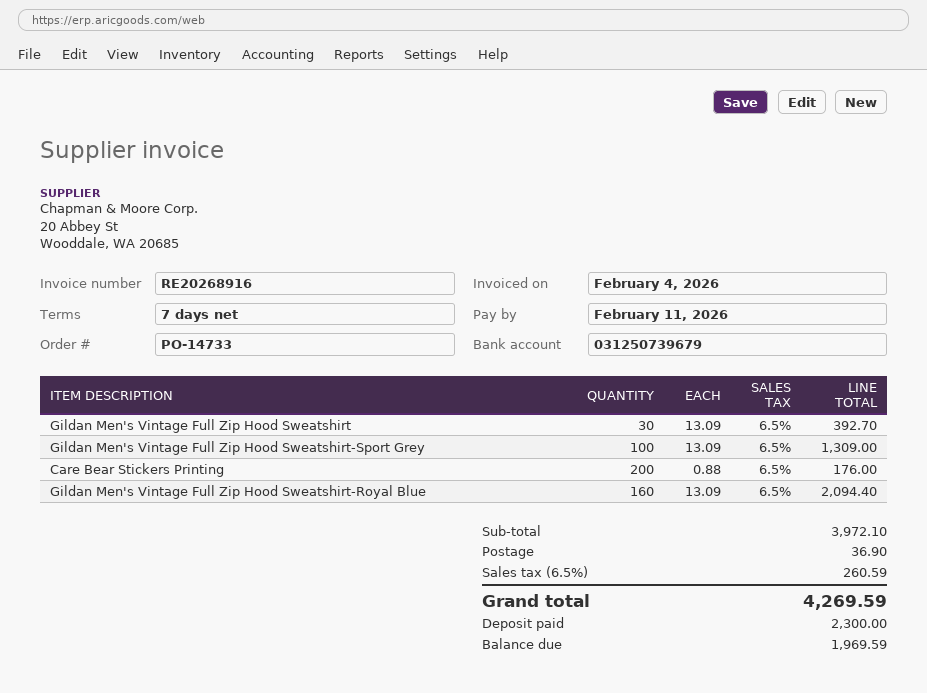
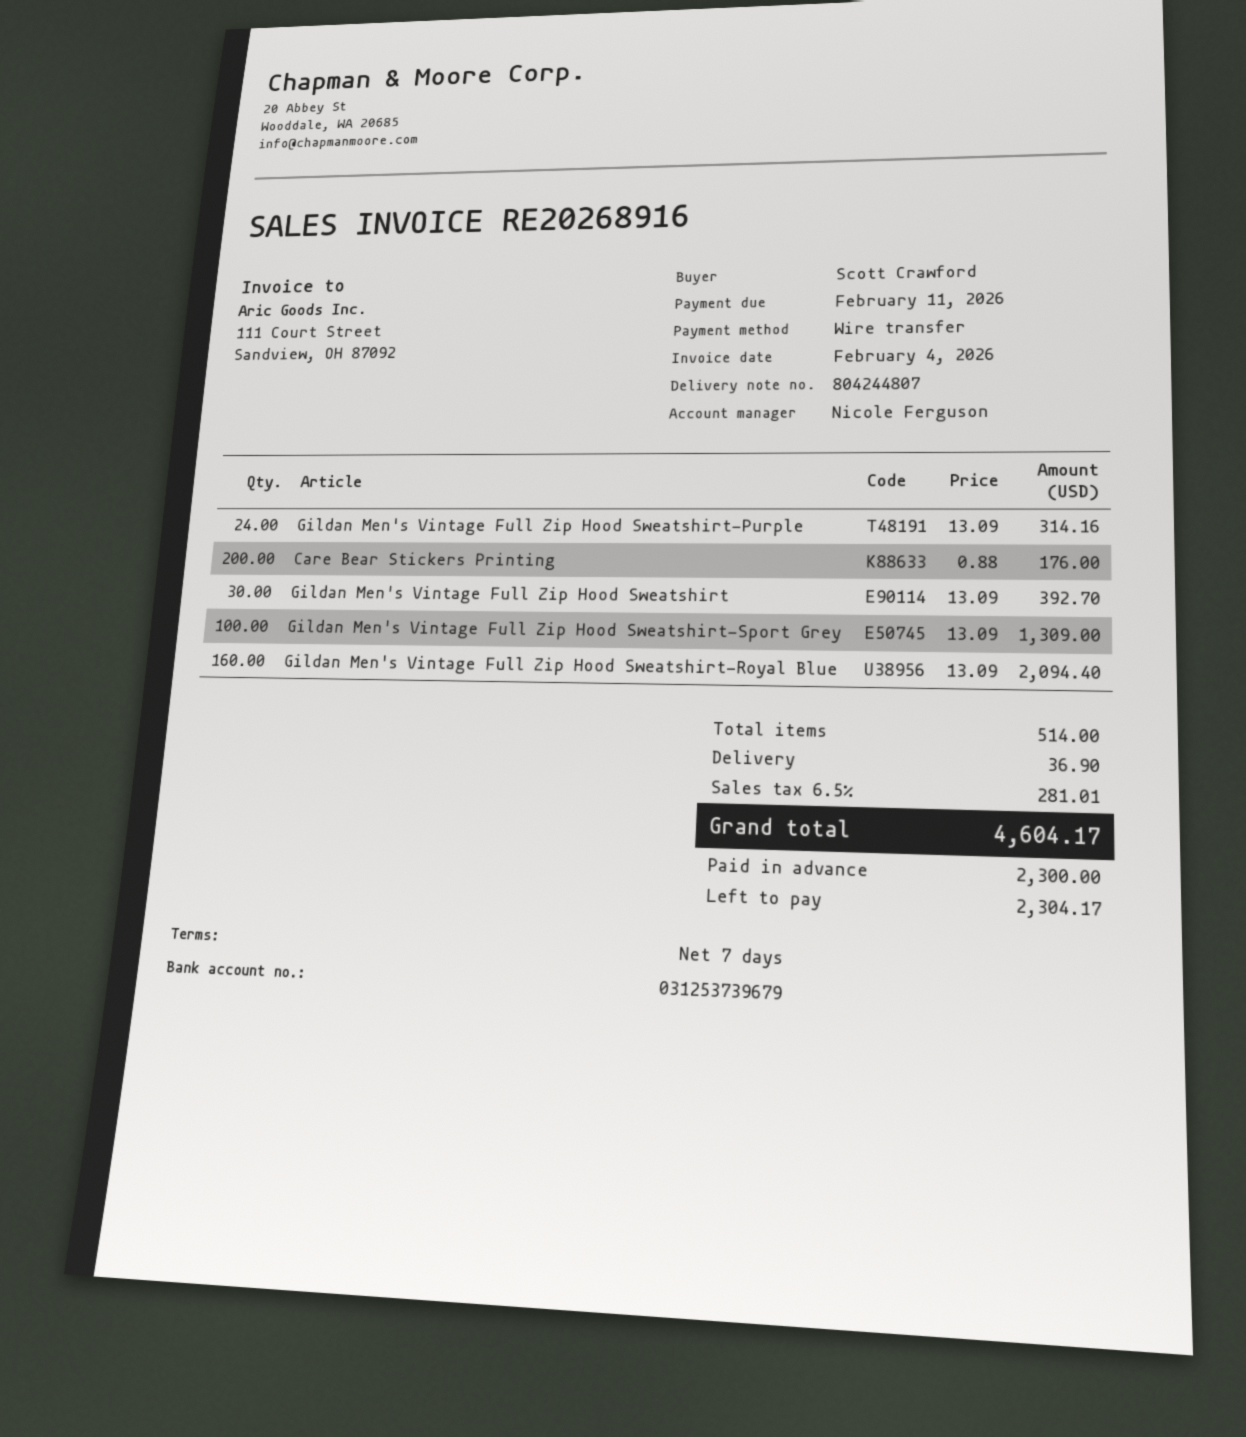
bank account: 031250739679 -> 031253739679
Gildan Men's Vintage Full Zip Hood Sweatshirt-Purple: none -> 24 x 13.09 = 314.16
tax: 6.5% = 260.59 -> 6.5% = 281.01
total: 4269.59 -> 4604.17
balance: 1969.59 -> 2304.17

